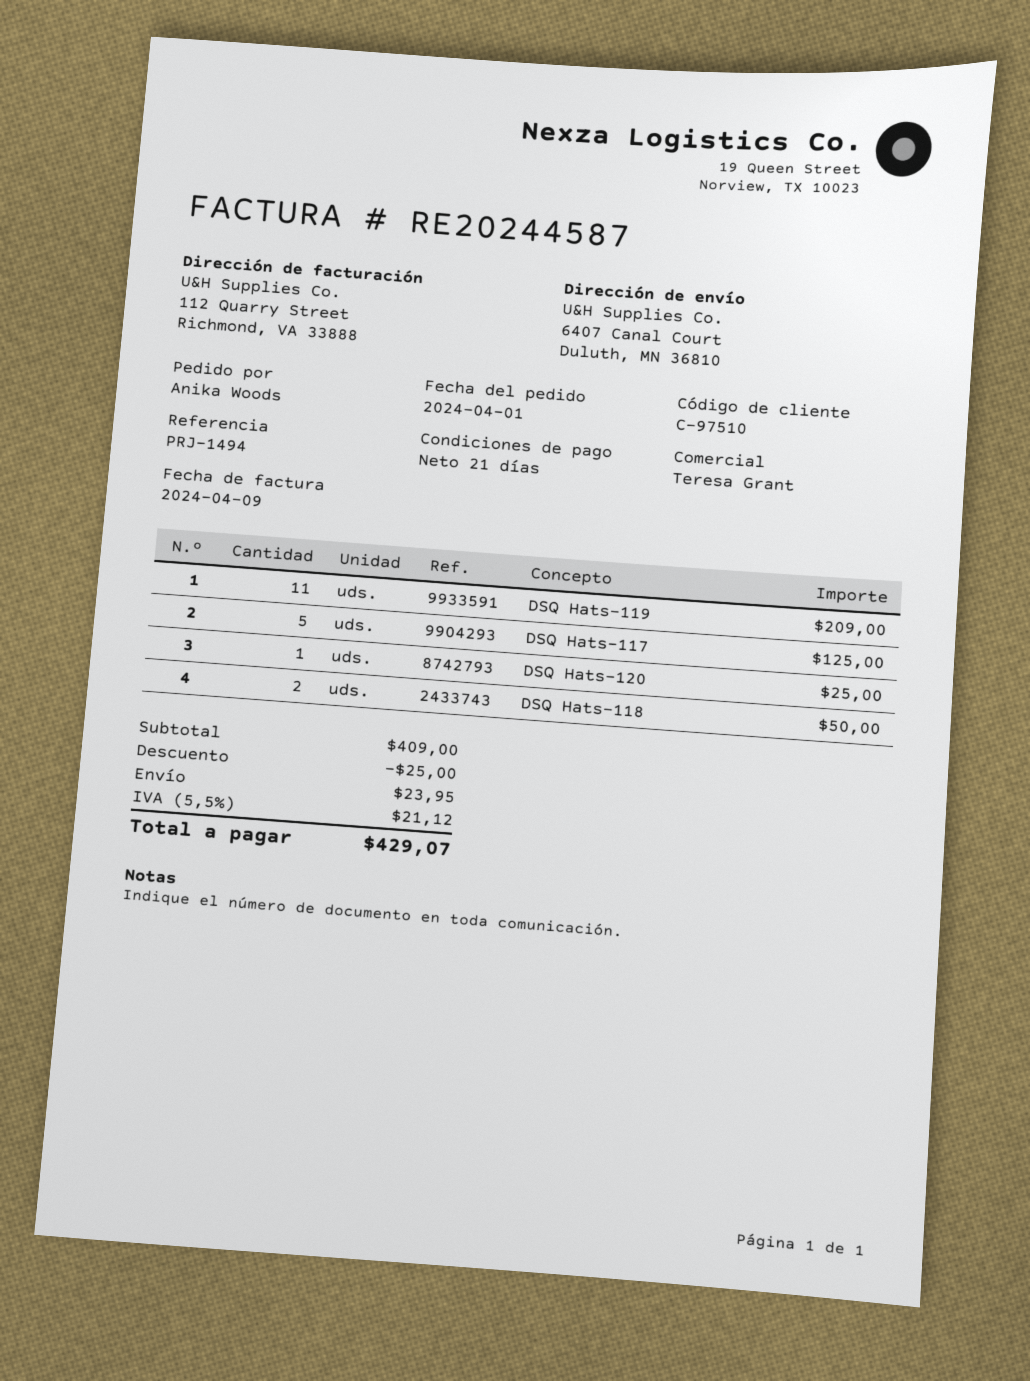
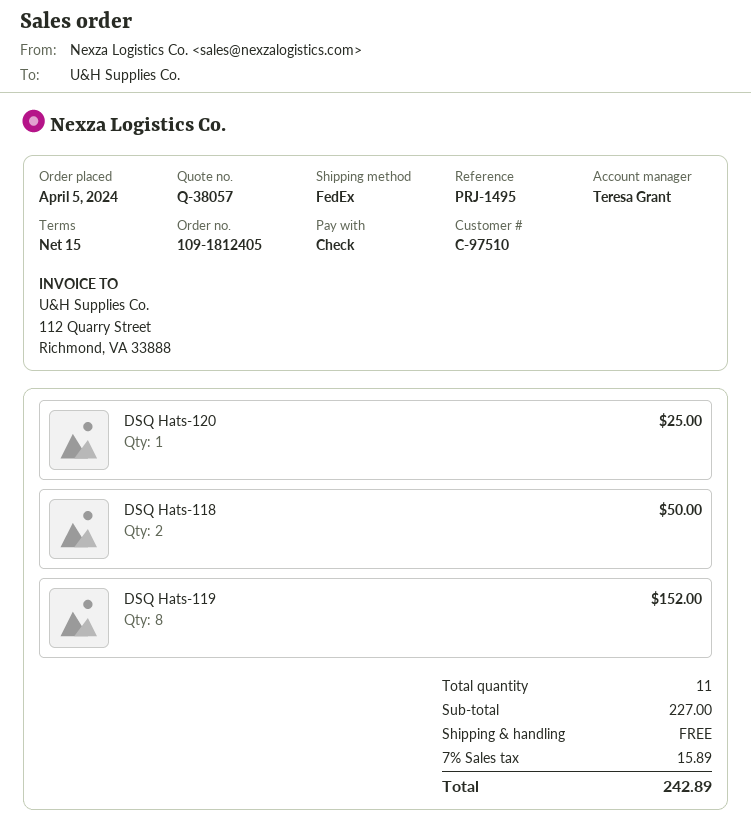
order date: 2024-04-01 -> 2024-04-05
payment terms: 21 days -> 15 days
reference: PRJ-1494 -> PRJ-1495
DSQ Hats-119: 11 for 209.00 -> 8 for 152.00
DSQ Hats-117: 5 for 125.00 -> none
subtotal: 409.00 -> 227.00
discount: 25.00 -> none
shipping: 23.95 -> 0.00
tax: 5.5% = 21.12 -> 7% = 15.89
total: 429.07 -> 242.89

